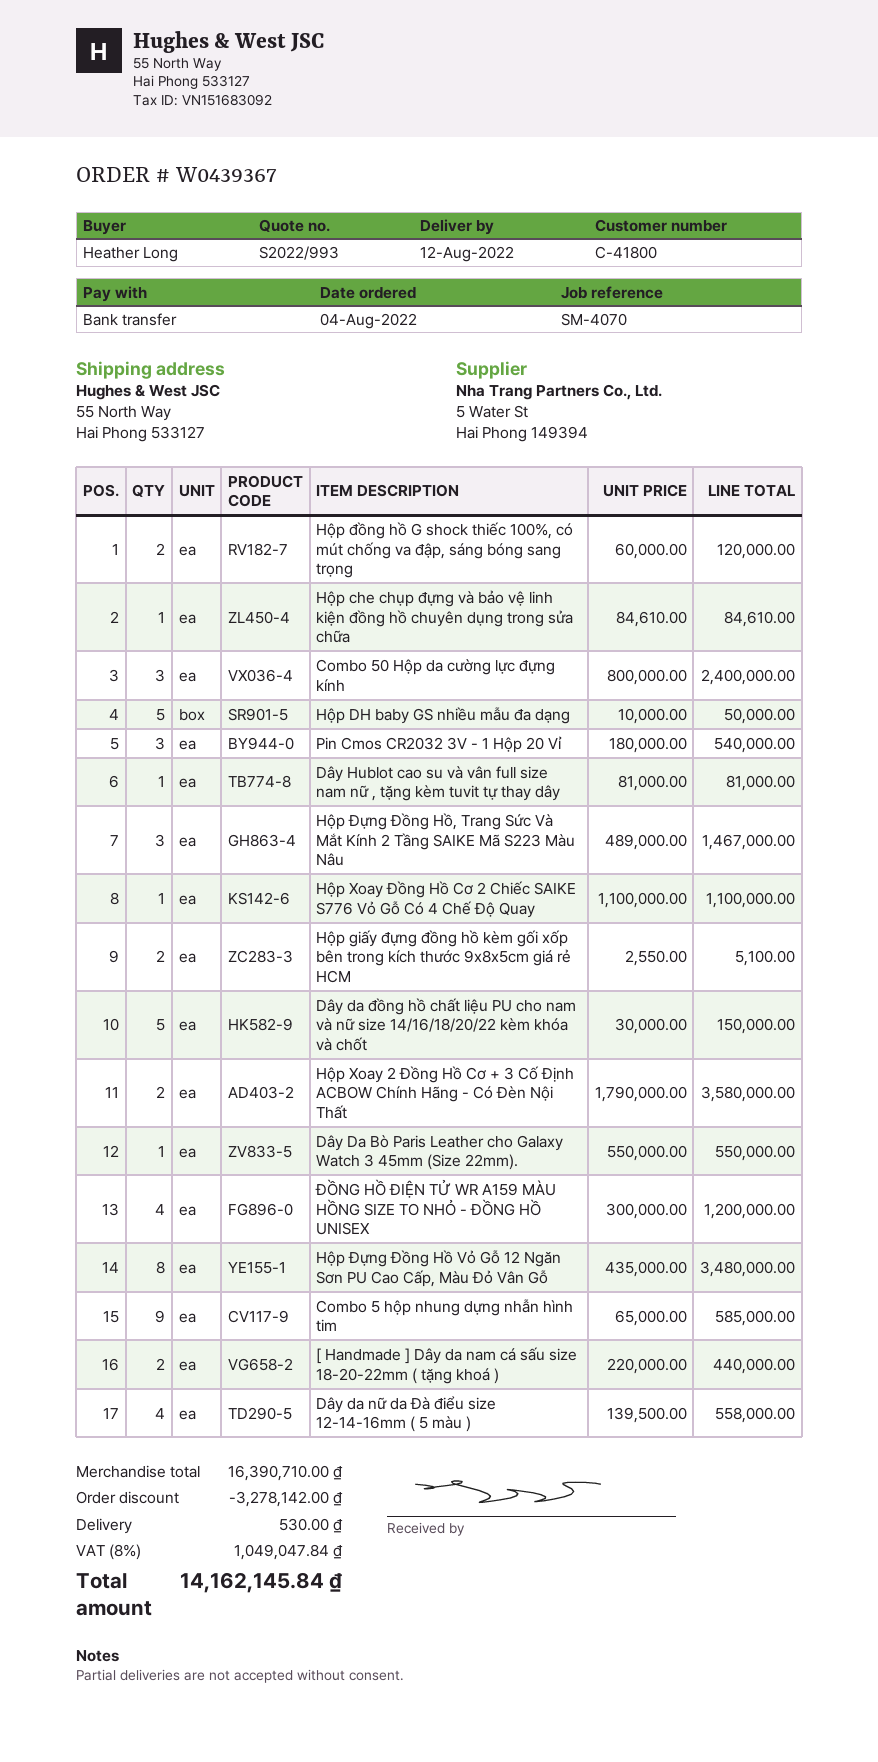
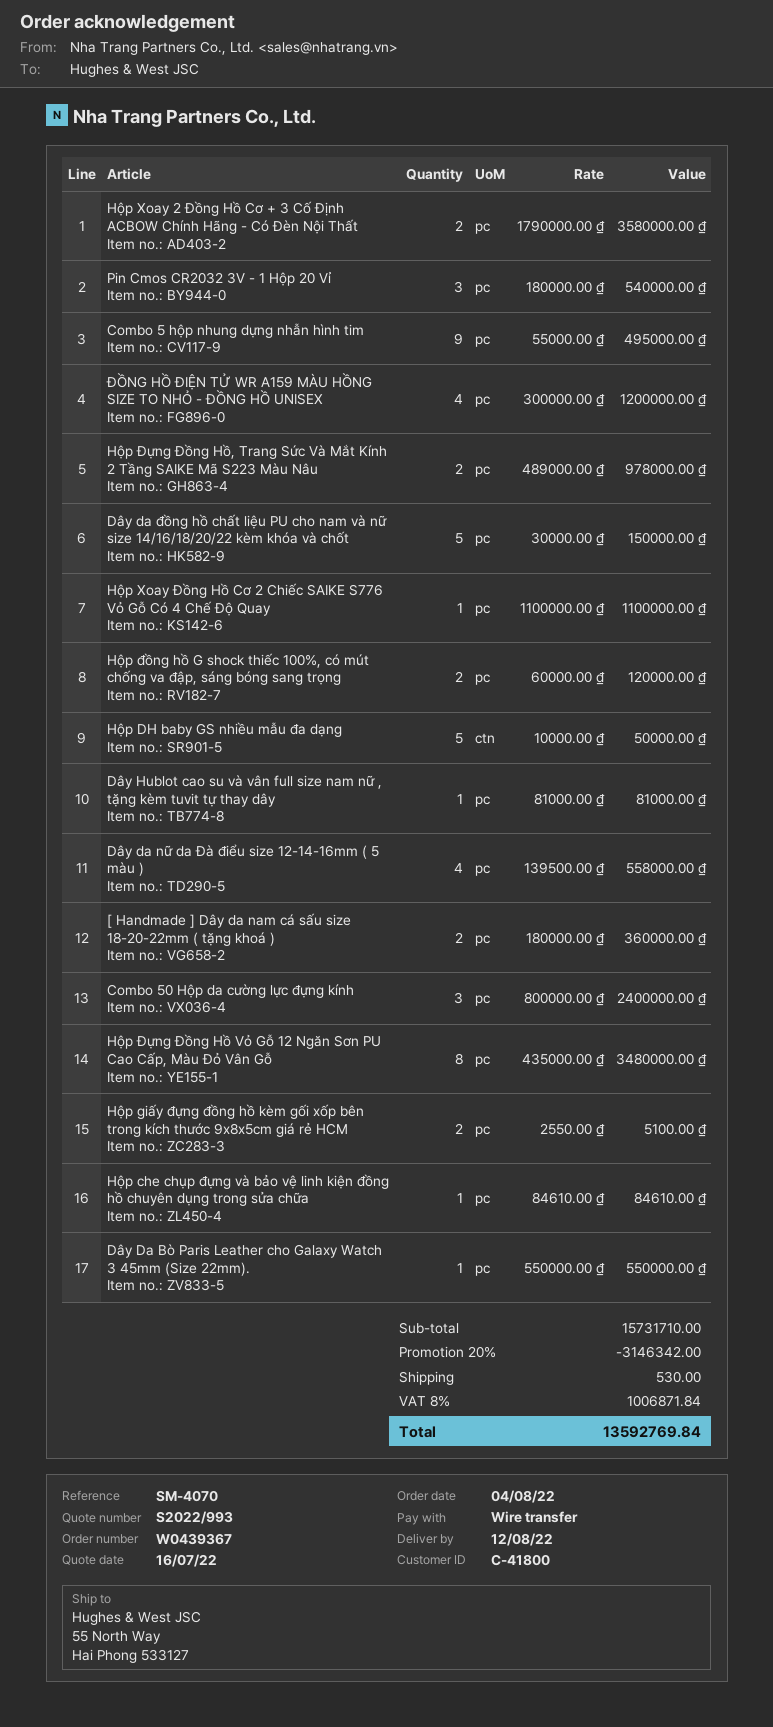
Hộp Đựng Đồng Hồ, Trang Sức Và Mắt Kính 2 Tầng SAIKE Mã S223 Màu Nâu: 3 x 489000.00 = 1467000.00 -> 2 x 489000.00 = 978000.00
Combo 5 hộp nhung dựng nhẫn hình tim: 9 x 65000.00 = 585000.00 -> 9 x 55000.00 = 495000.00
[ Handmade ] Dây da nam cá sấu size 18-20-22mm ( tặng khoá ): 2 x 220000.00 = 440000.00 -> 2 x 180000.00 = 360000.00
subtotal: 16390710.00 -> 15731710.00
discount: 3278142.00 -> 3146342.00
tax: 8% = 1049047.84 -> 8% = 1006871.84
total: 14162145.84 -> 13592769.84

